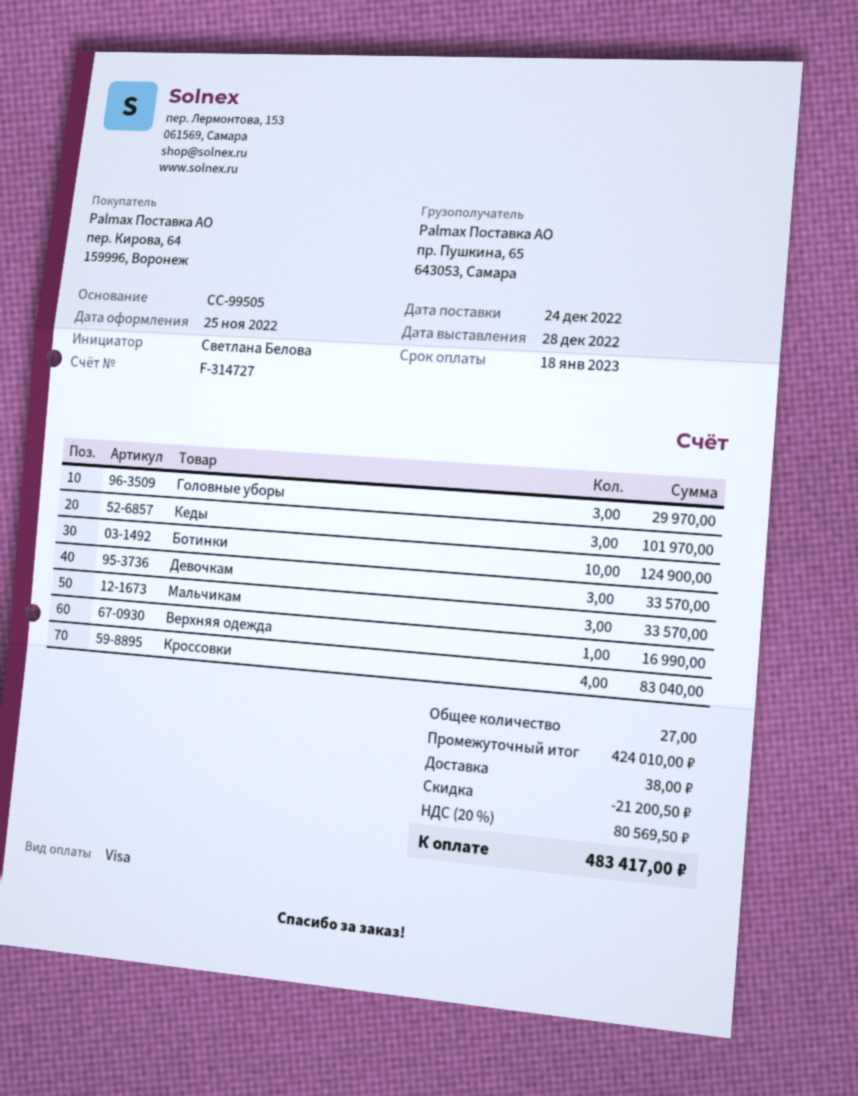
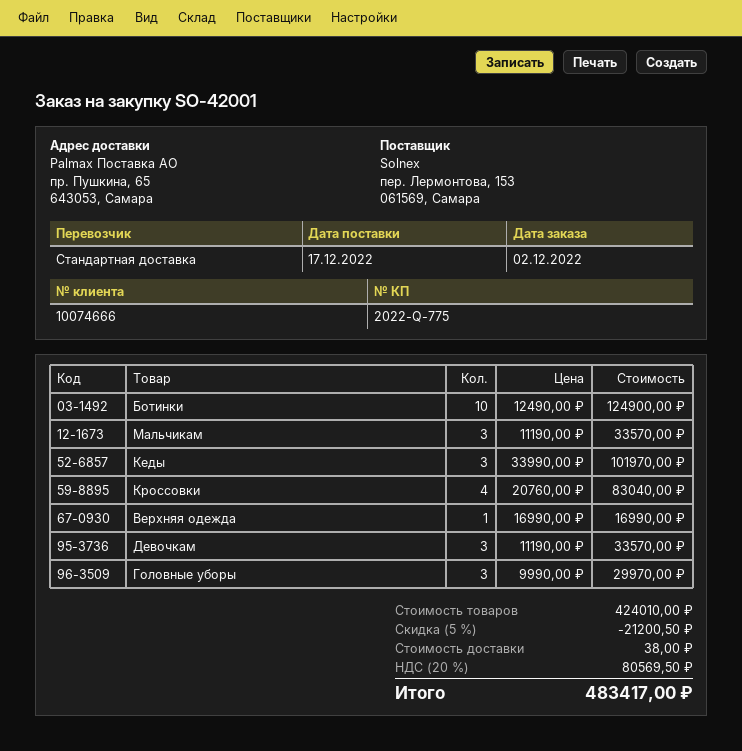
order date: 2022-11-25 -> 2022-12-02
delivery date: 2022-12-24 -> 2022-12-17

